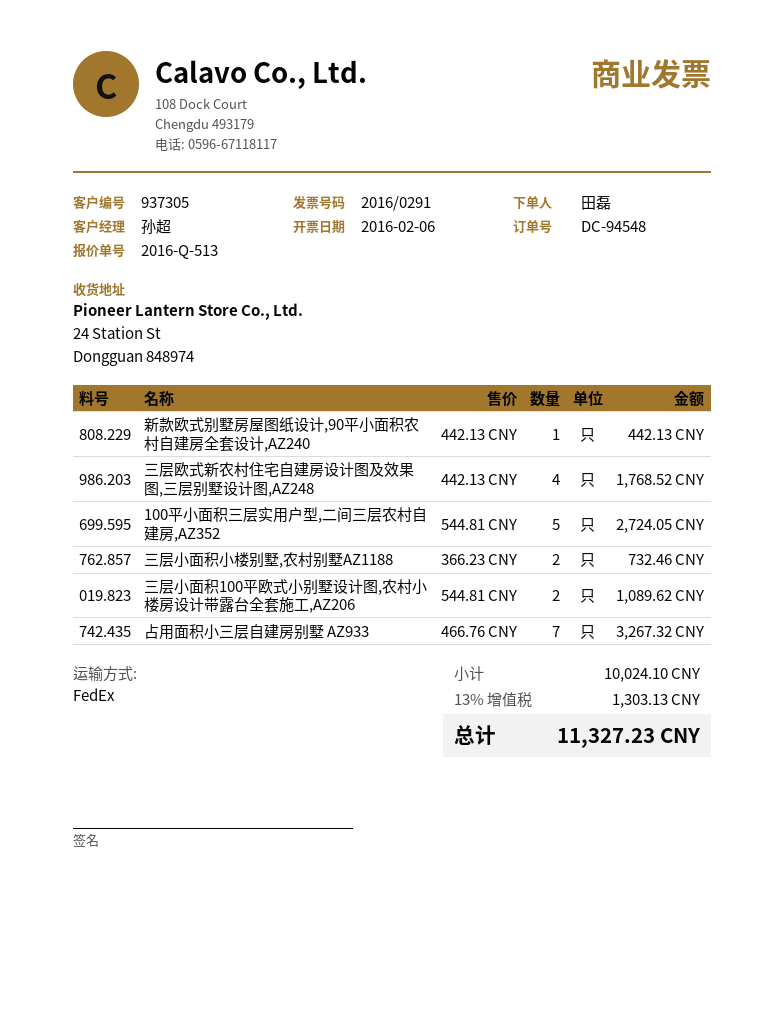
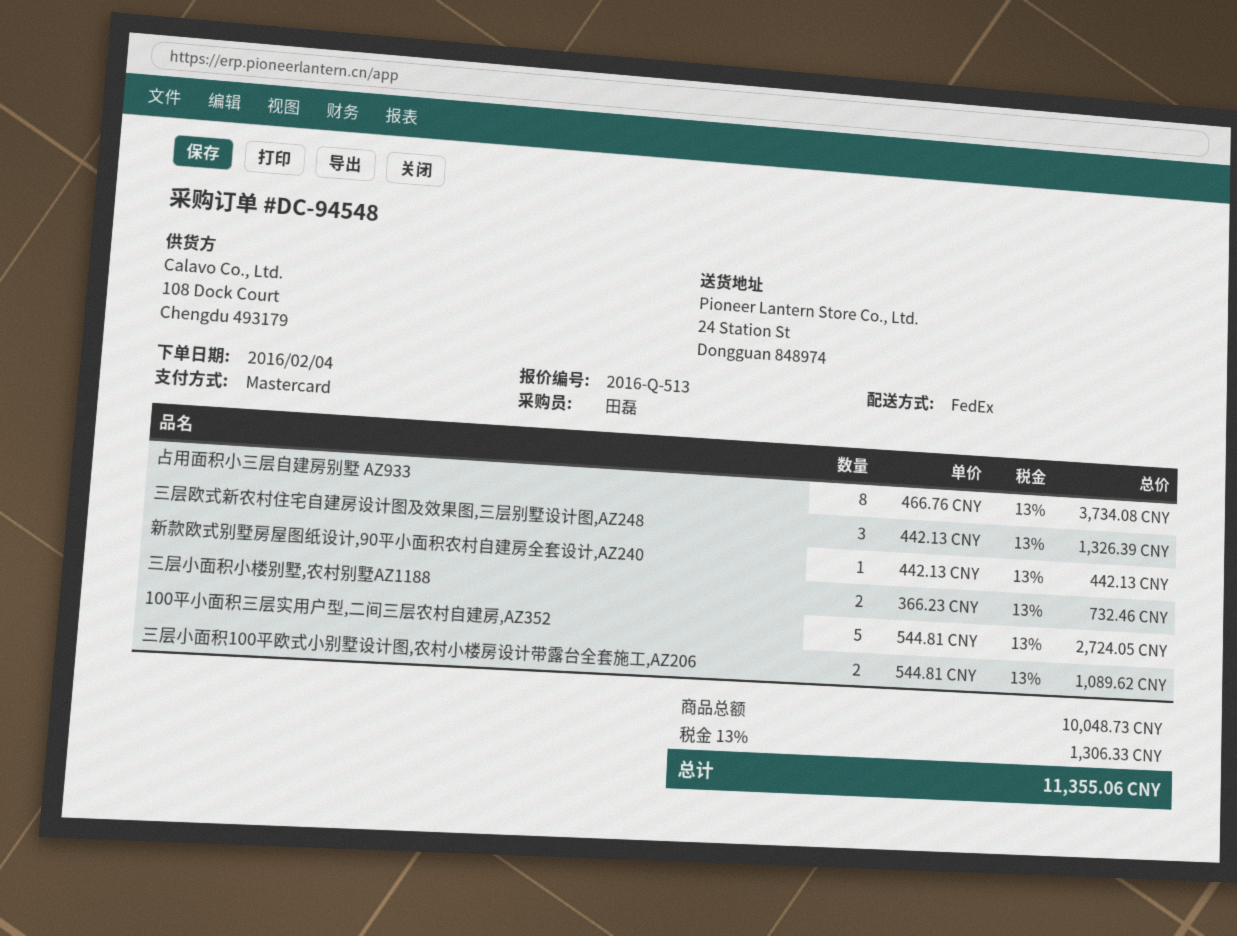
三层欧式新农村住宅自建房设计图及效果图,三层别墅设计图,AZ248: 4 x 442.13 = 1768.52 -> 3 x 442.13 = 1326.39
占用面积小三层自建房别墅 AZ933: 7 x 466.76 = 3267.32 -> 8 x 466.76 = 3734.08
subtotal: 10024.10 -> 10048.73
tax: 13% = 1303.13 -> 13% = 1306.33
total: 11327.23 -> 11355.06

